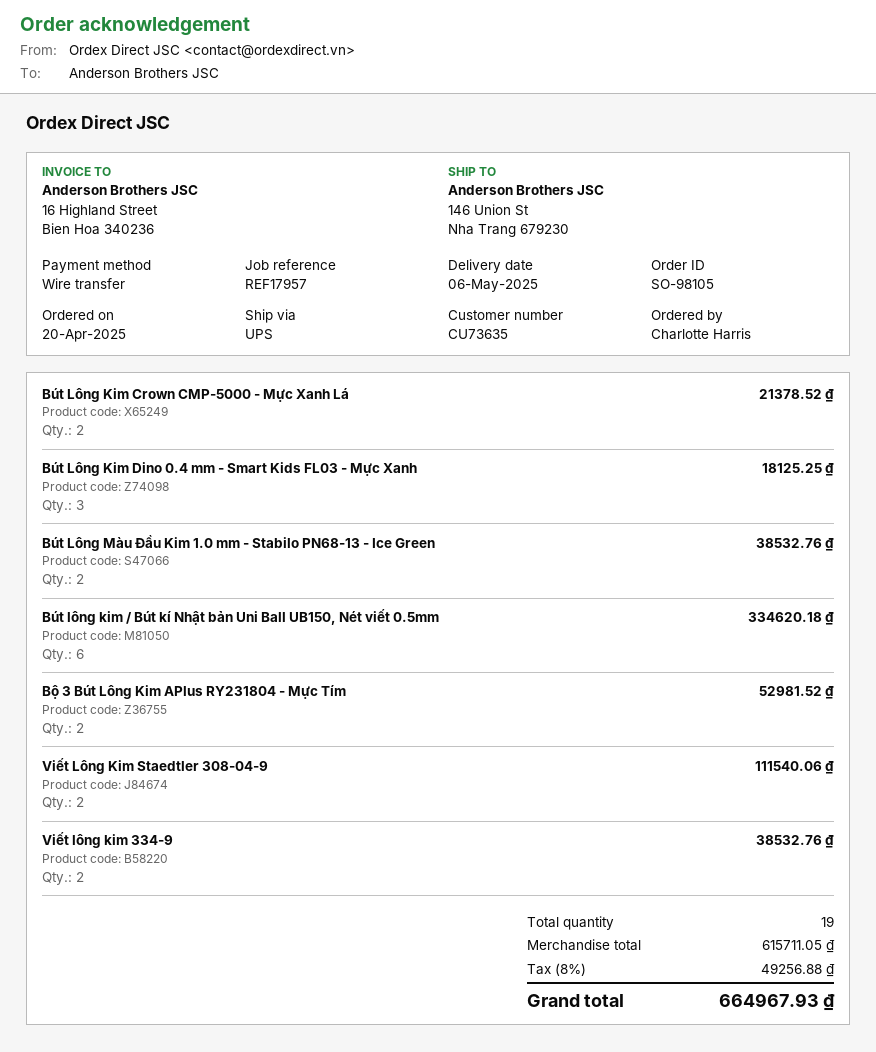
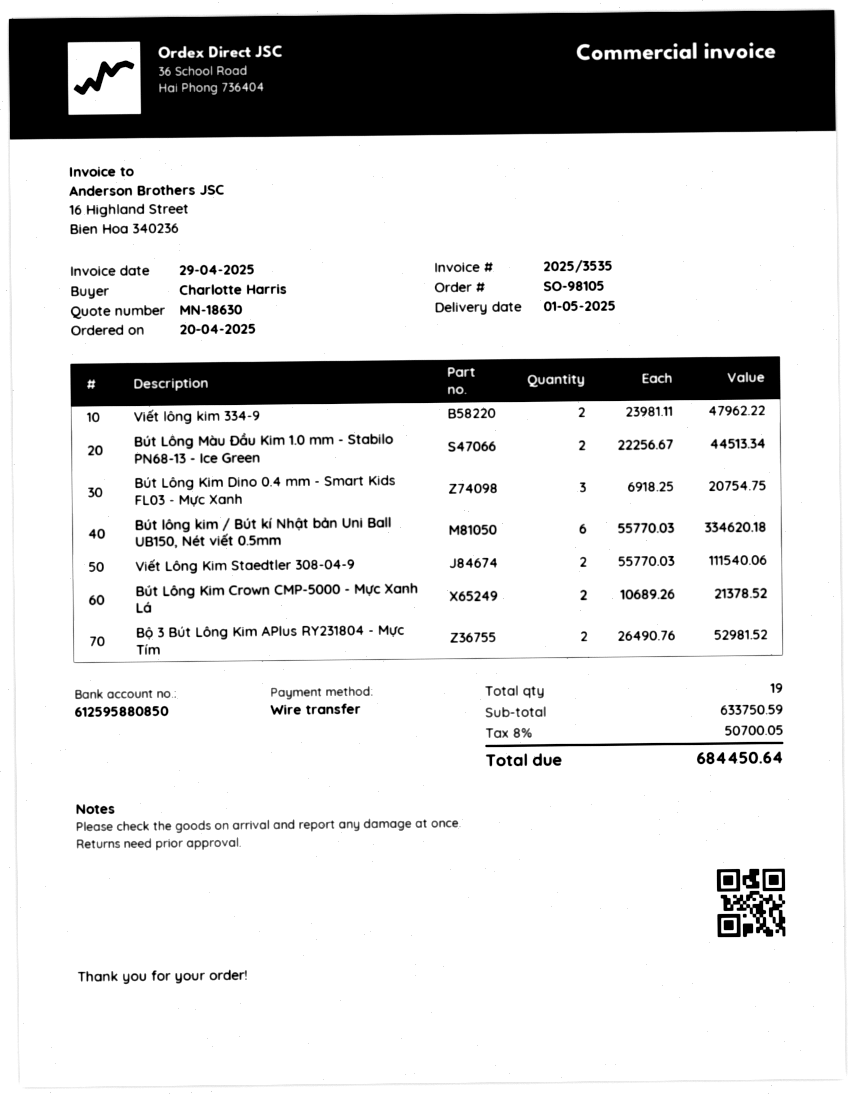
delivery date: 2025-05-06 -> 2025-05-01
Bút Lông Kim Dino 0.4 mm - Smart Kids FL03 - Mực Xanh: 3 for 18125.25 -> 3 for 20754.75
Bút Lông Màu Đầu Kim 1.0 mm - Stabilo PN68-13 - Ice Green: 2 for 38532.76 -> 2 for 44513.34
Viết lông kim 334-9: 2 for 38532.76 -> 2 for 47962.22
subtotal: 615711.05 -> 633750.59
tax: 8% = 49256.88 -> 8% = 50700.05
total: 664967.93 -> 684450.64

